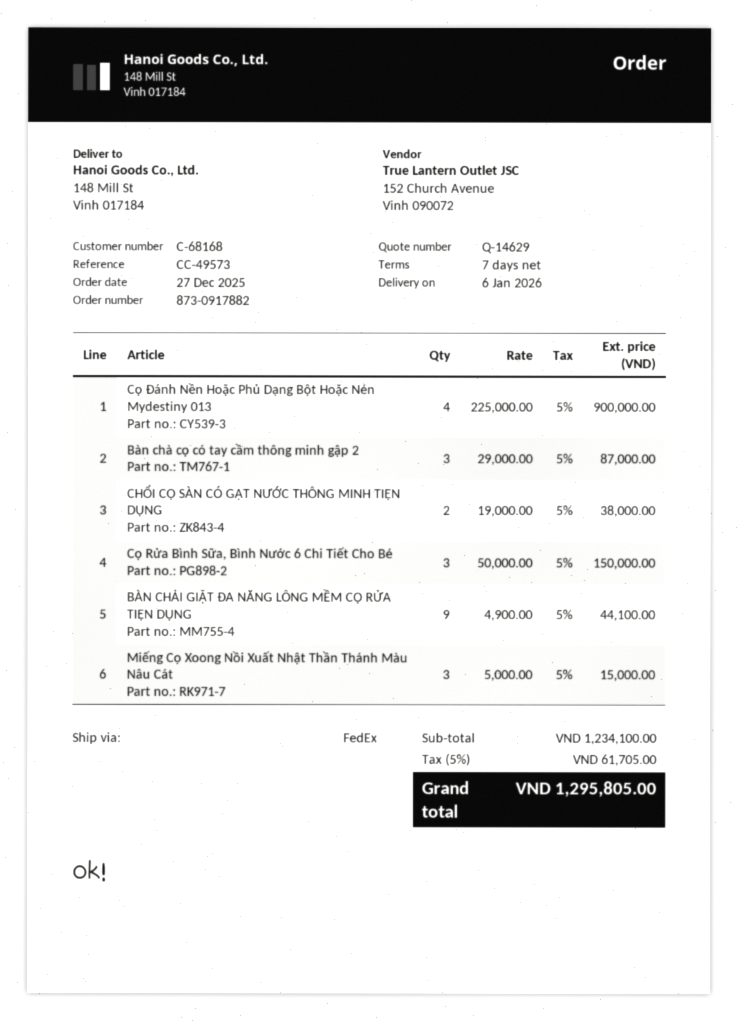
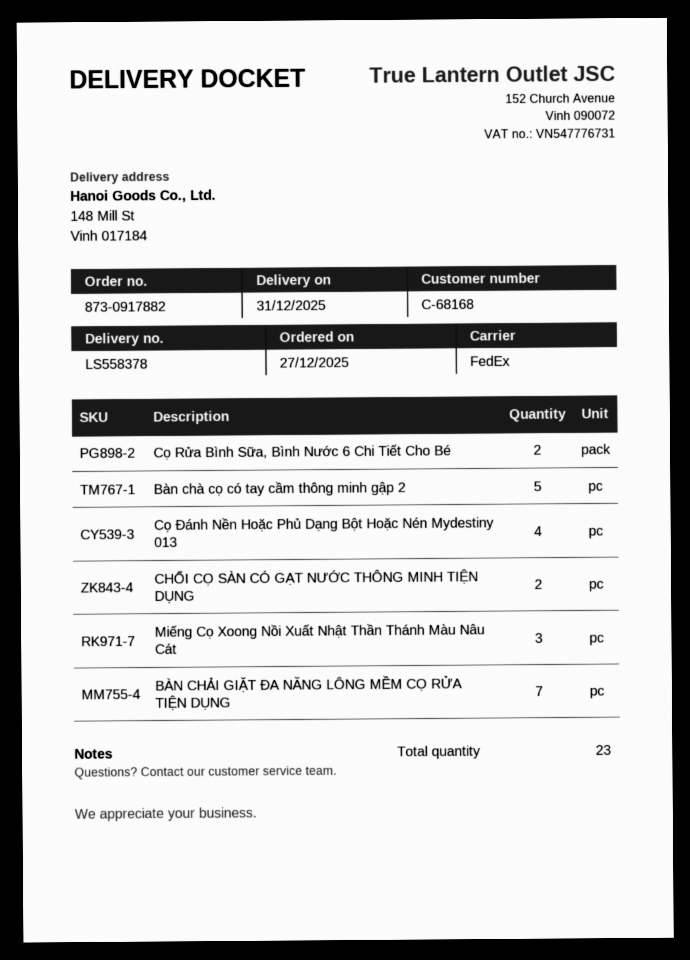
delivery date: 2026-01-06 -> 2025-12-31
Bàn chà cọ có tay cầm thông minh gập 2: 3 -> 5
Cọ Rửa Bình Sữa, Bình Nước 6 Chi Tiết Cho Bé: 3 -> 2
BÀN CHẢI GIẶT ĐA NĂNG LÔNG MỀM CỌ RỬA TIỆN DỤNG: 9 -> 7

